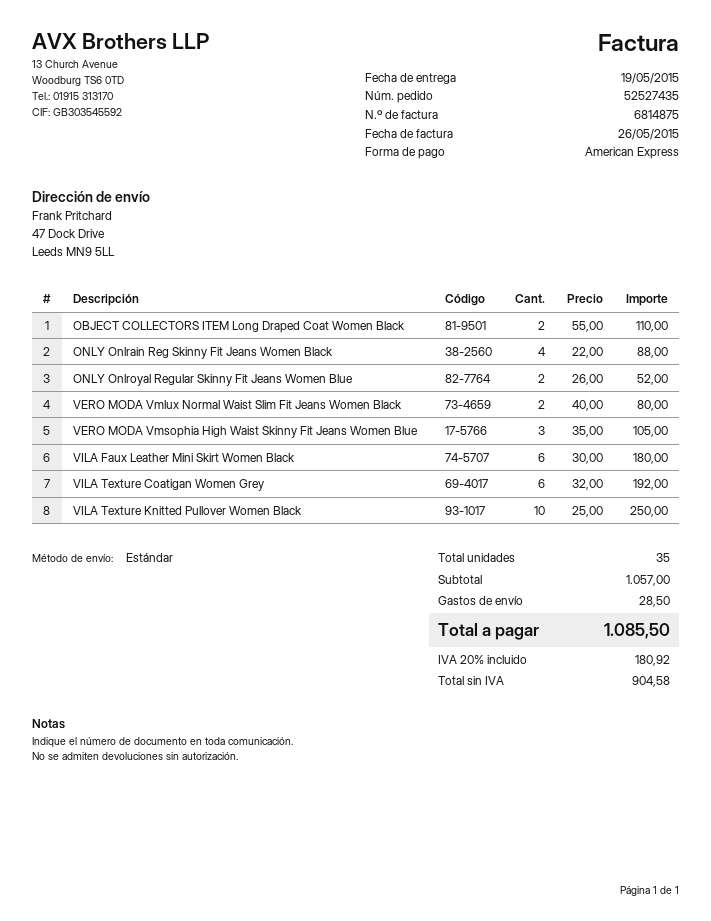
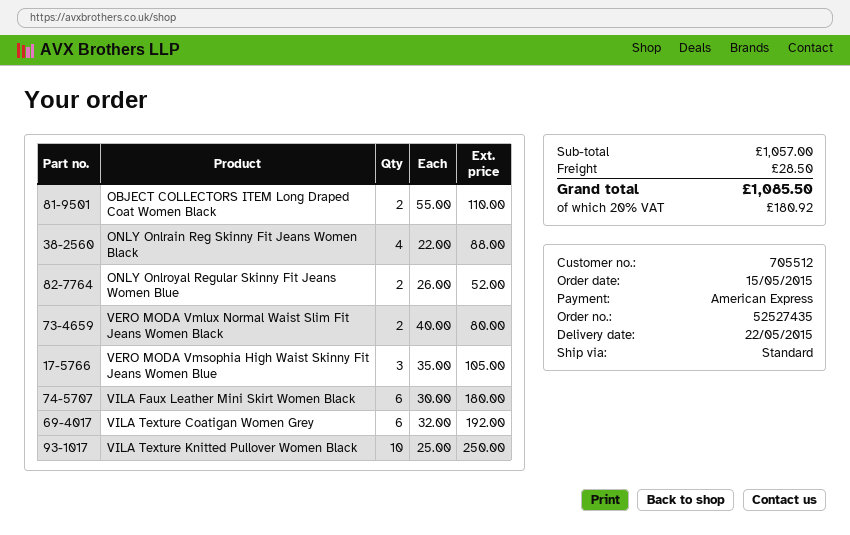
delivery date: 2015-05-19 -> 2015-05-22

